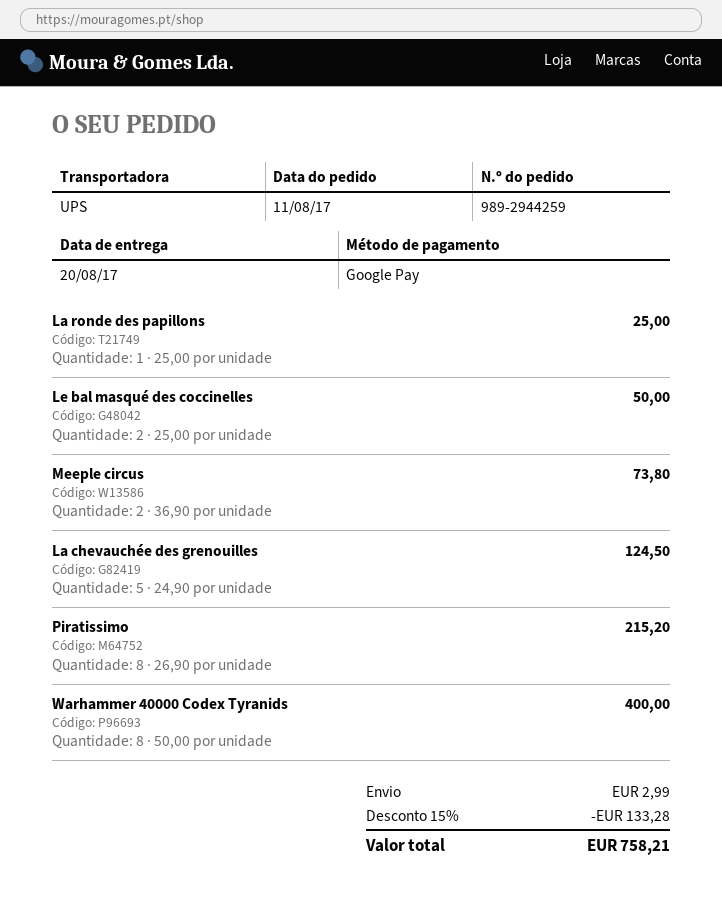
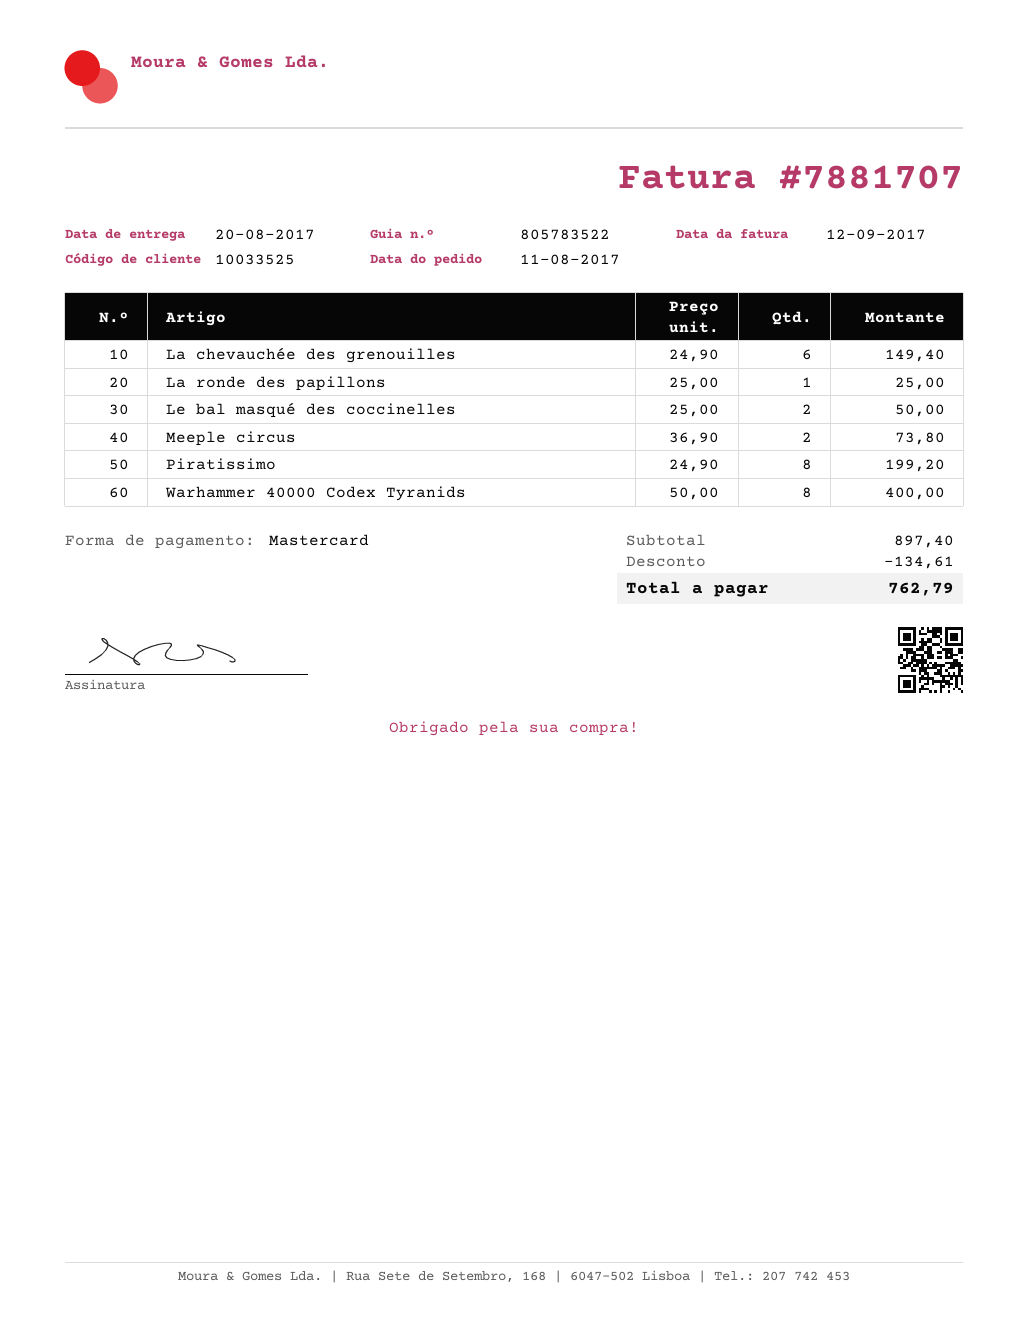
payment method: Google Pay -> Mastercard
La chevauchée des grenouilles: 5 x 24.90 = 124.50 -> 6 x 24.90 = 149.40
Piratissimo: 8 x 26.90 = 215.20 -> 8 x 24.90 = 199.20
discount: 133.28 -> 134.61
shipping: 2.99 -> none
total: 758.21 -> 762.79

